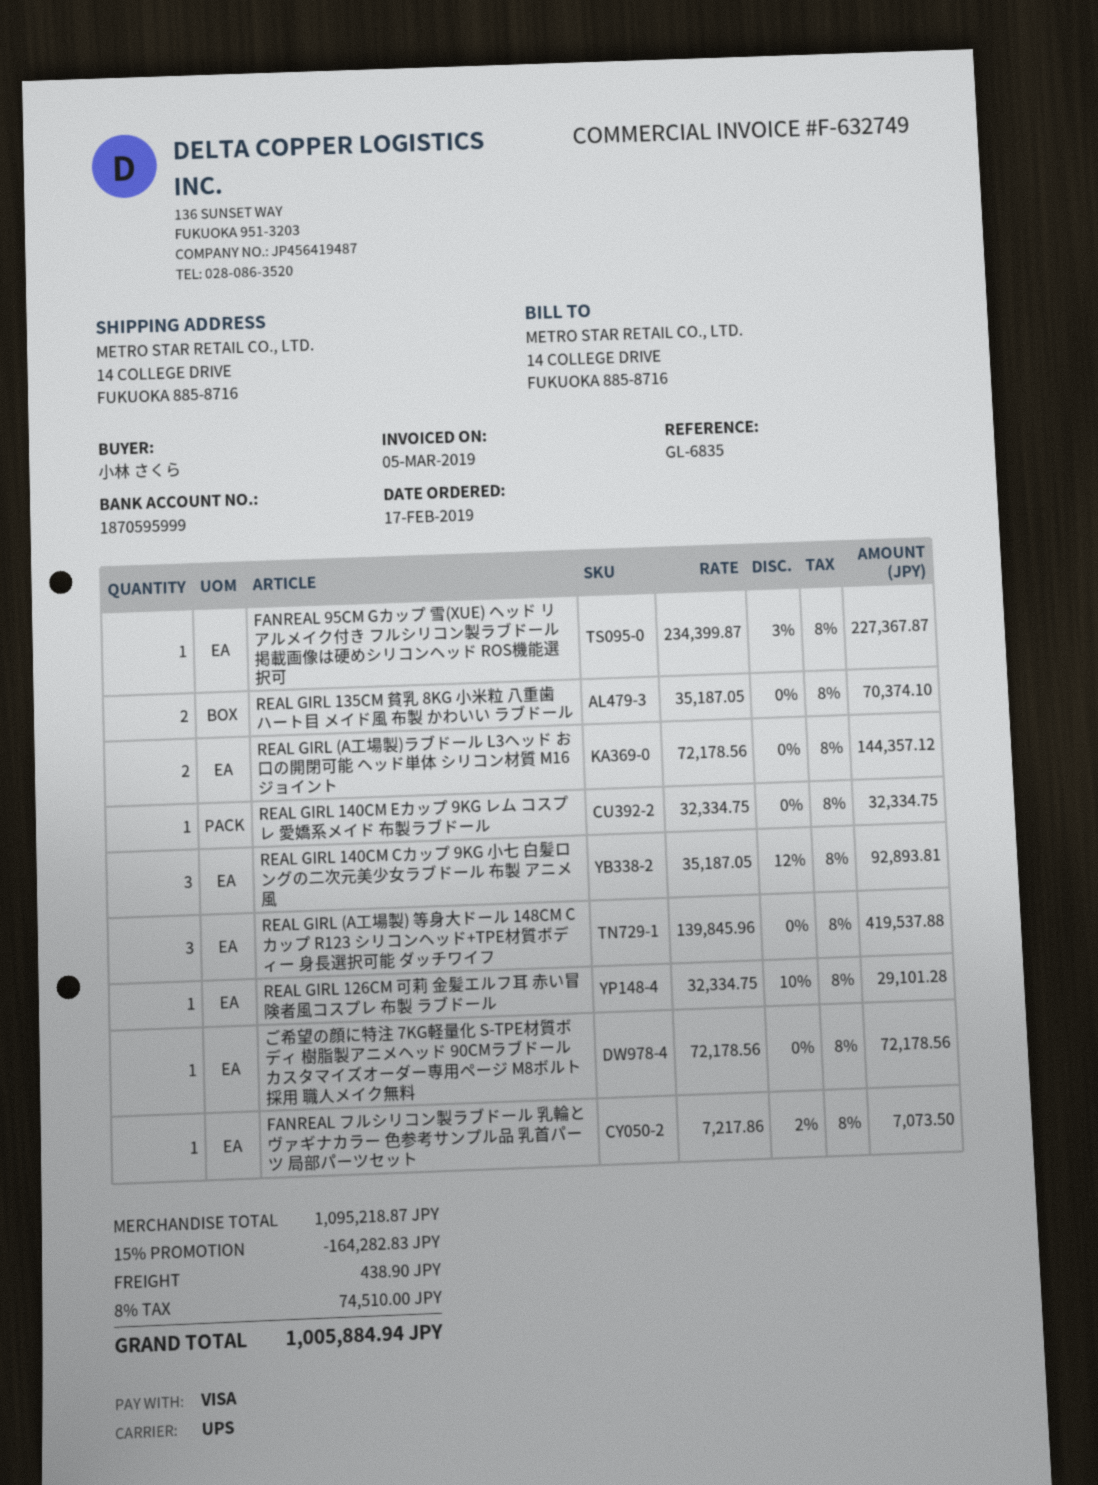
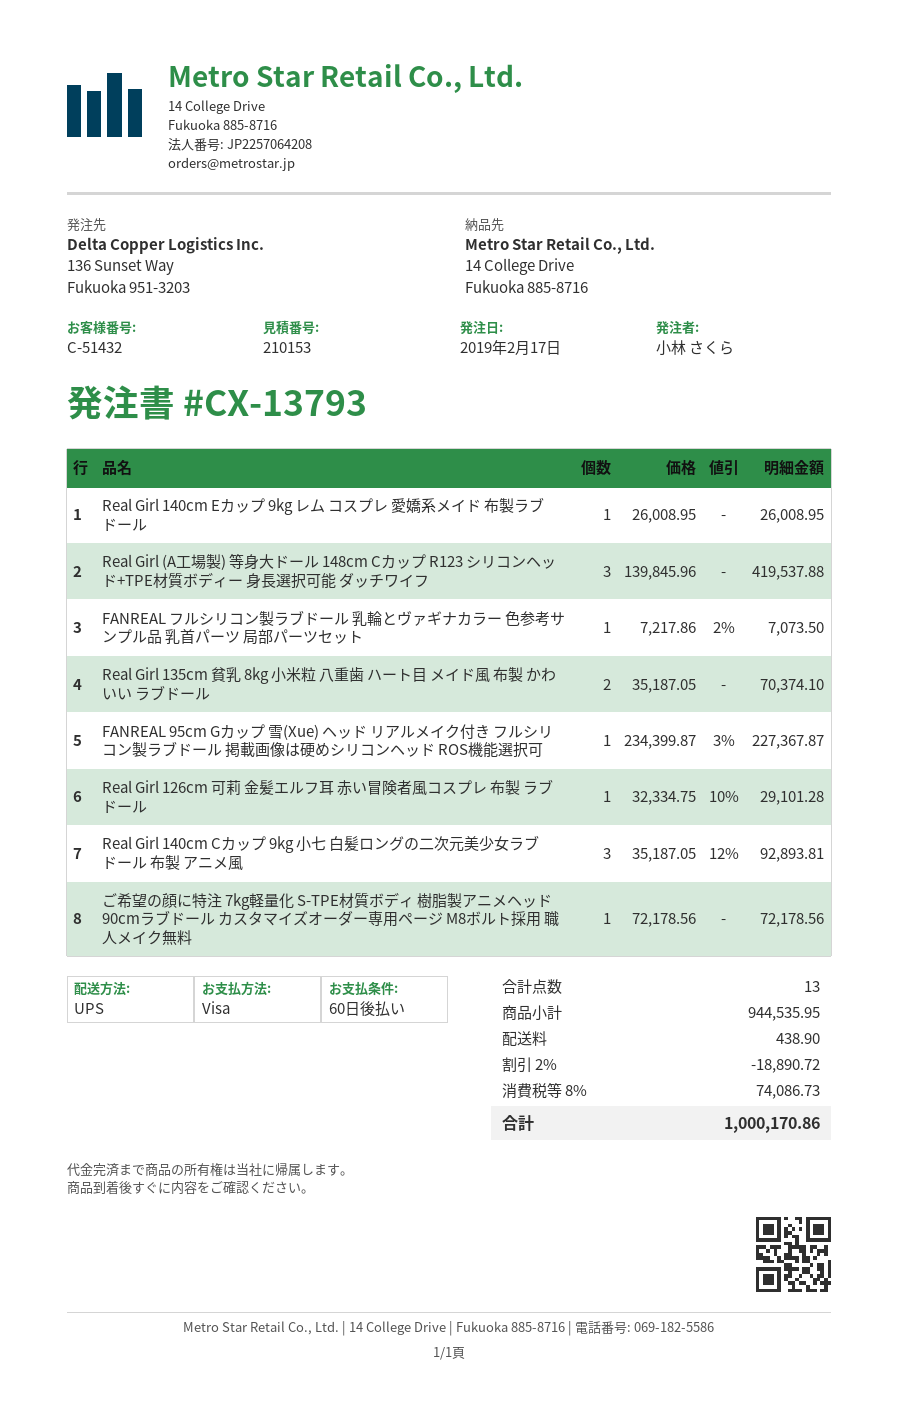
REAL GIRL (A工場製)ラブドール L3ヘッド お口の開閉可能 ヘッド単体 シリコン材質 M16ジョイント: 2 x 72178.56 = 144357.12 -> none
REAL GIRL 140CM Eカップ 9KG レム コスプレ 愛嬌系メイド 布製ラブドール: 1 x 32334.75 = 32334.75 -> 1 x 26008.95 = 26008.95
subtotal: 1095218.87 -> 944535.95
discount: 15% = 164282.83 -> 2% = 18890.72
tax: 8% = 74510.00 -> 8% = 74086.73
total: 1005884.94 -> 1000170.86

